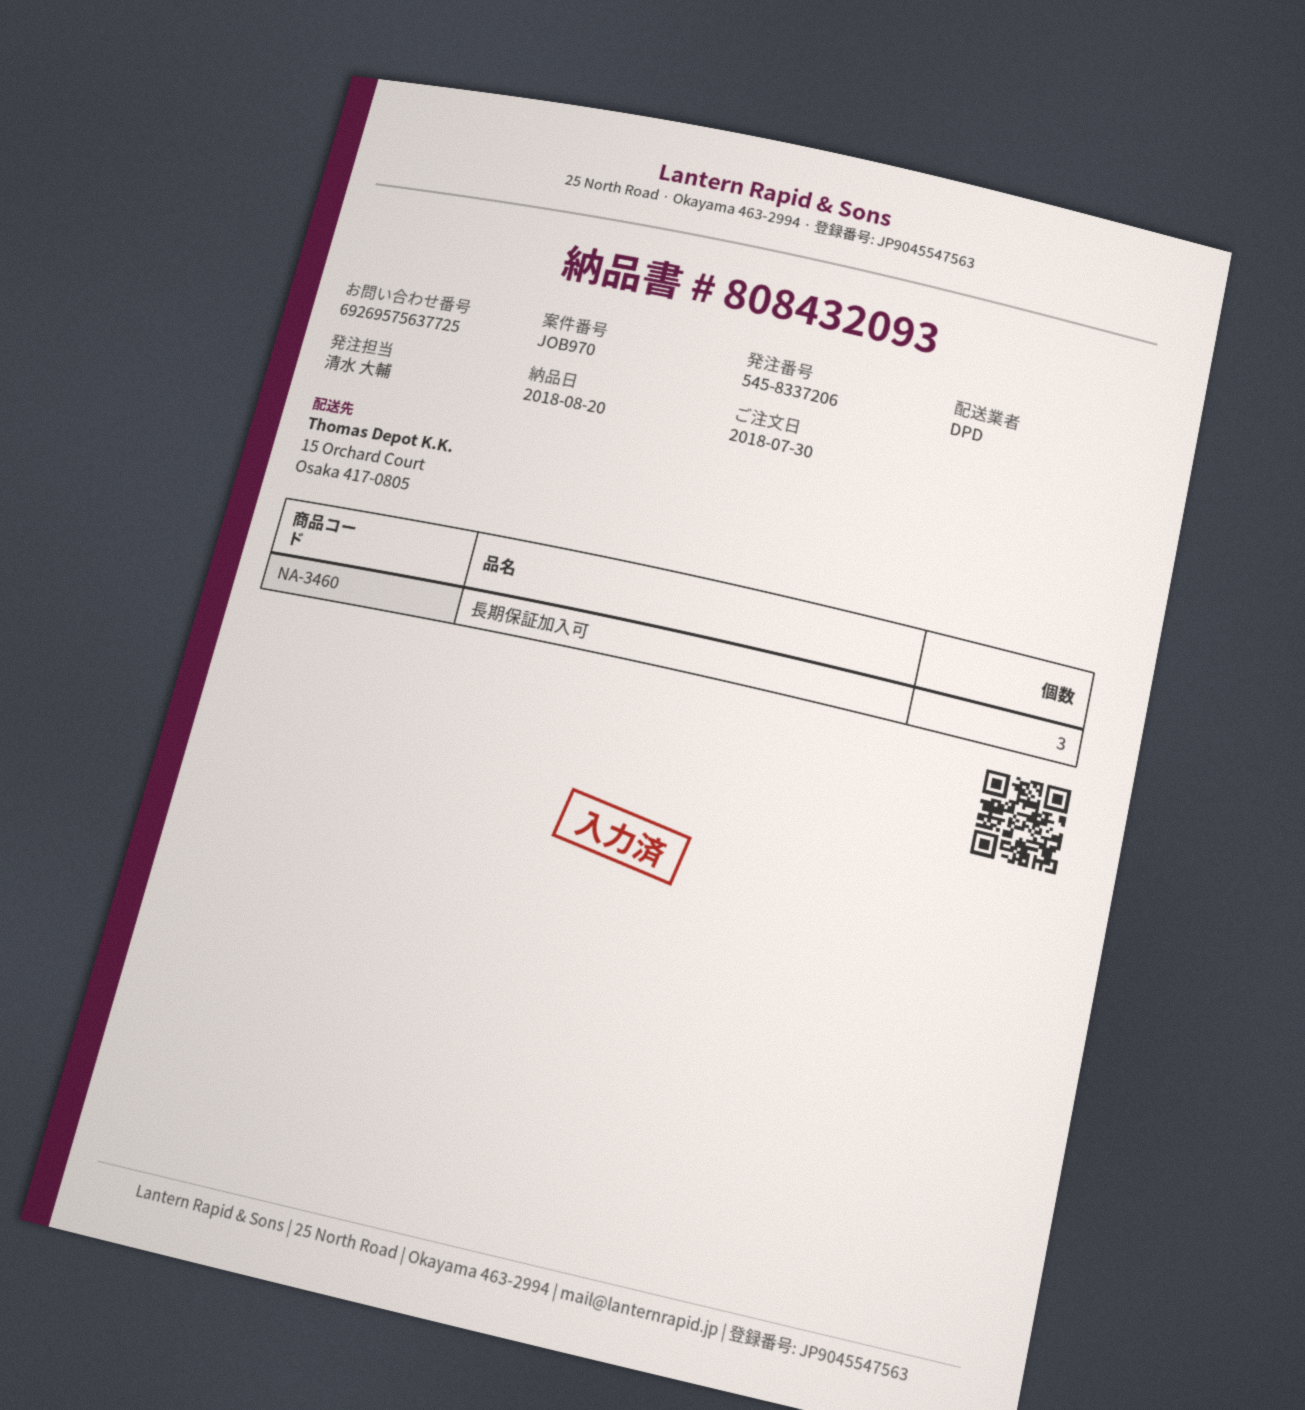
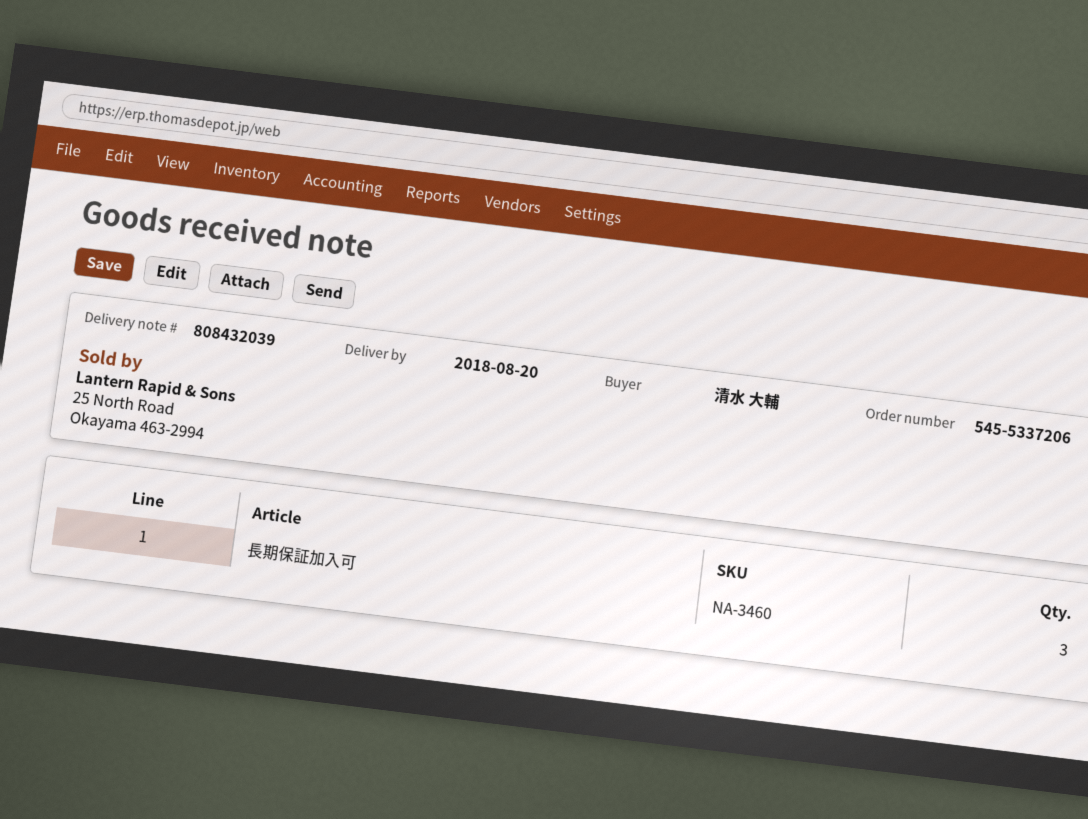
order number: 545-8337206 -> 545-5337206
delivery note number: 808432093 -> 808432039

